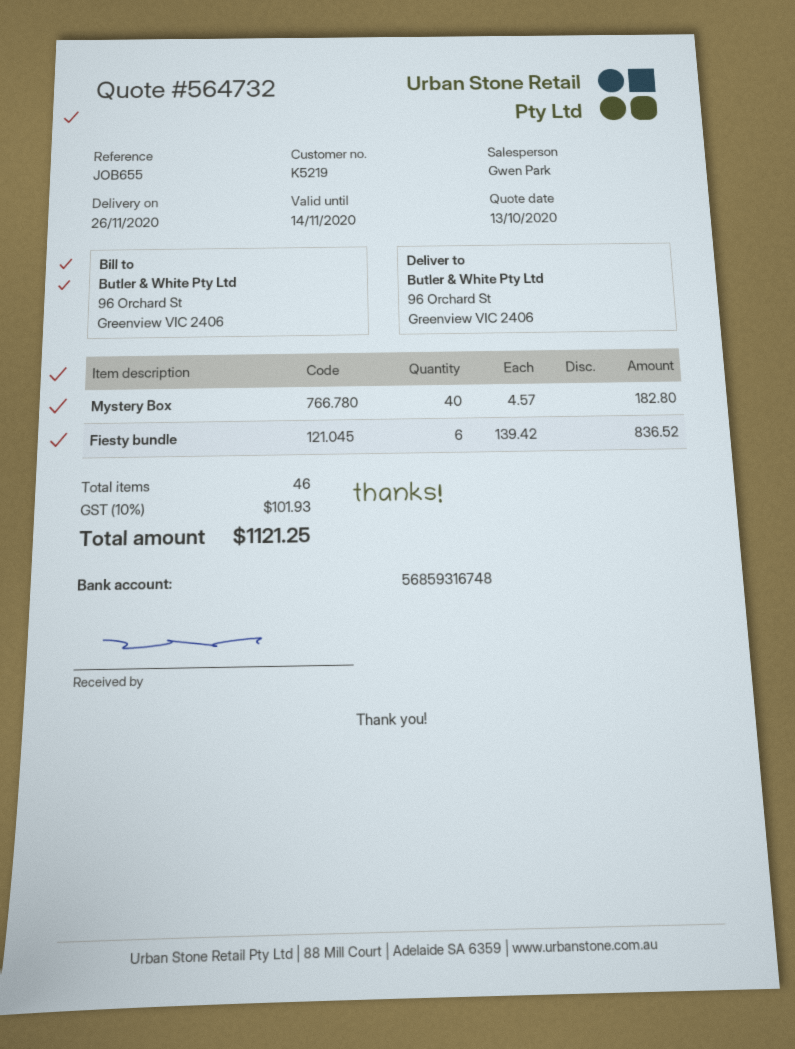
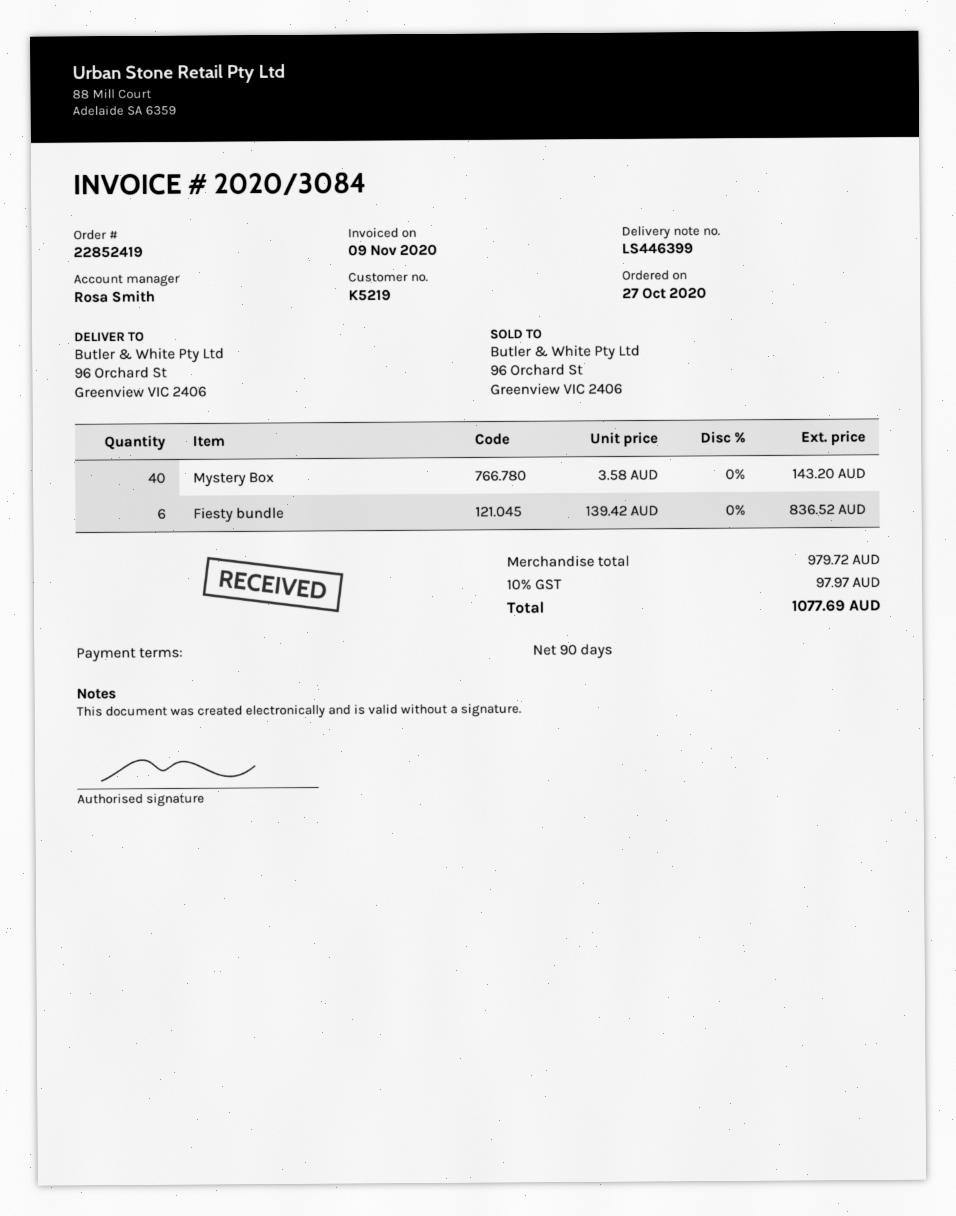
sales rep: Gwen Park -> Rosa Smith
Mystery Box: 40 x 4.57 = 182.80 -> 40 x 3.58 = 143.20
tax: 10% = 101.93 -> 10% = 97.97
total: 1121.25 -> 1077.69

